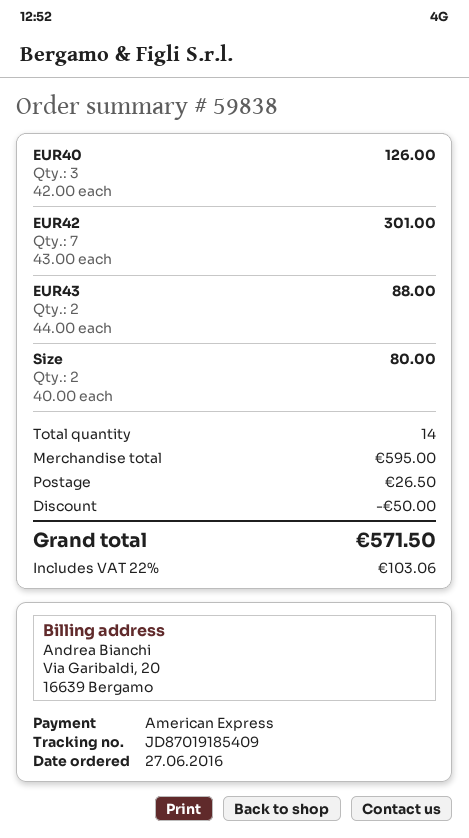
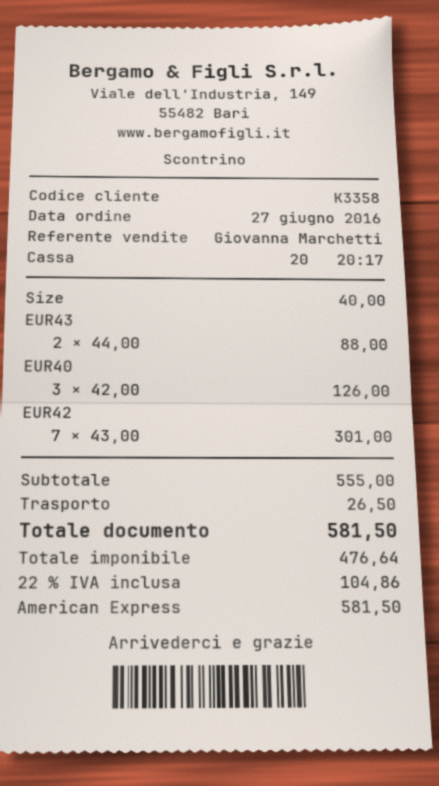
Size: 2 x 40.00 = 80.00 -> 1 x 40.00 = 40.00
subtotal: 595.00 -> 555.00
discount: 50.00 -> none
tax: 22% = 103.06 -> 22% = 104.86
total: 571.50 -> 581.50

